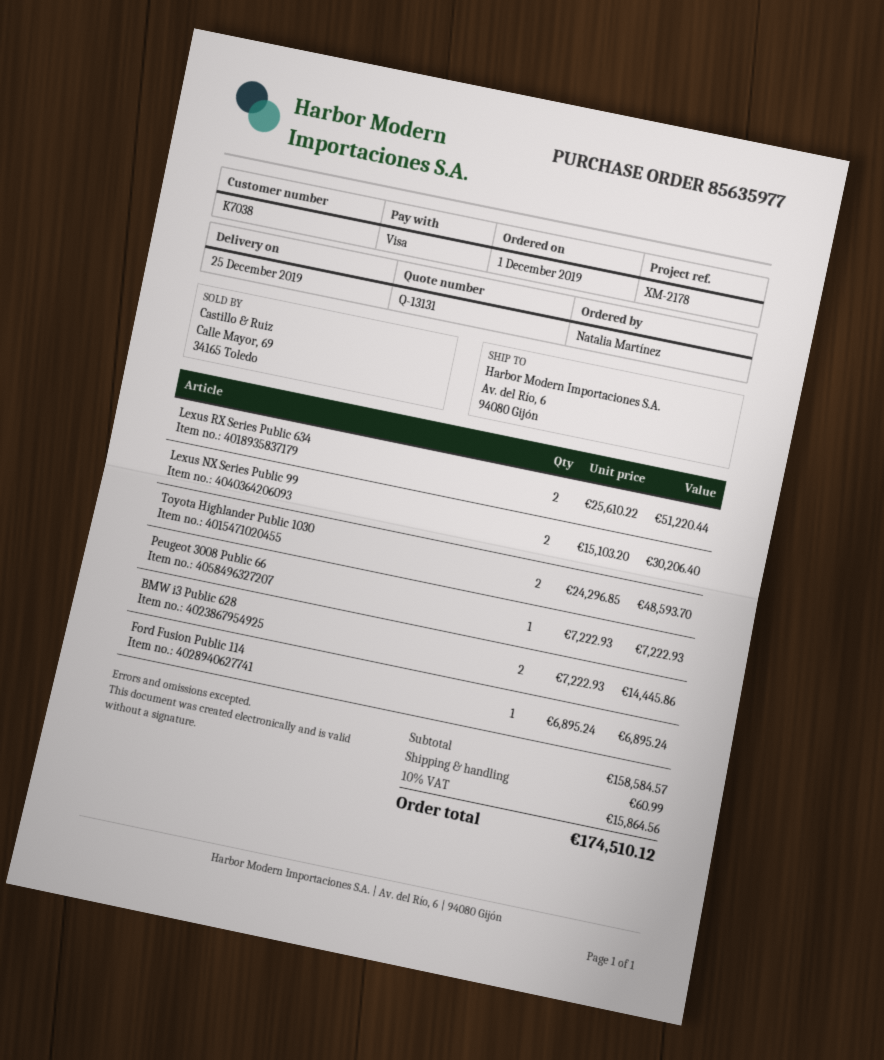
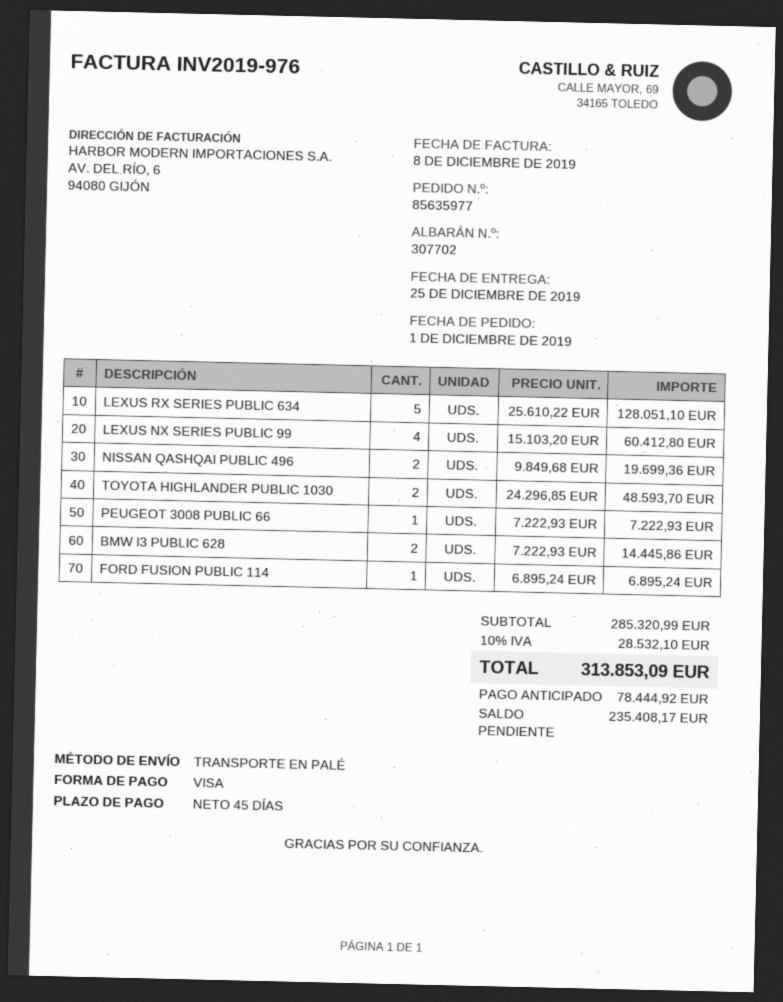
Lexus RX Series Public 634: 2 x 25610.22 = 51220.44 -> 5 x 25610.22 = 128051.10
Lexus NX Series Public 99: 2 x 15103.20 = 30206.40 -> 4 x 15103.20 = 60412.80
NISSAN QASHQAI PUBLIC 496: none -> 2 x 9849.68 = 19699.36
subtotal: 158584.57 -> 285320.99
shipping: 60.99 -> none
tax: 10% = 15864.56 -> 10% = 28532.10
total: 174510.12 -> 313853.09

